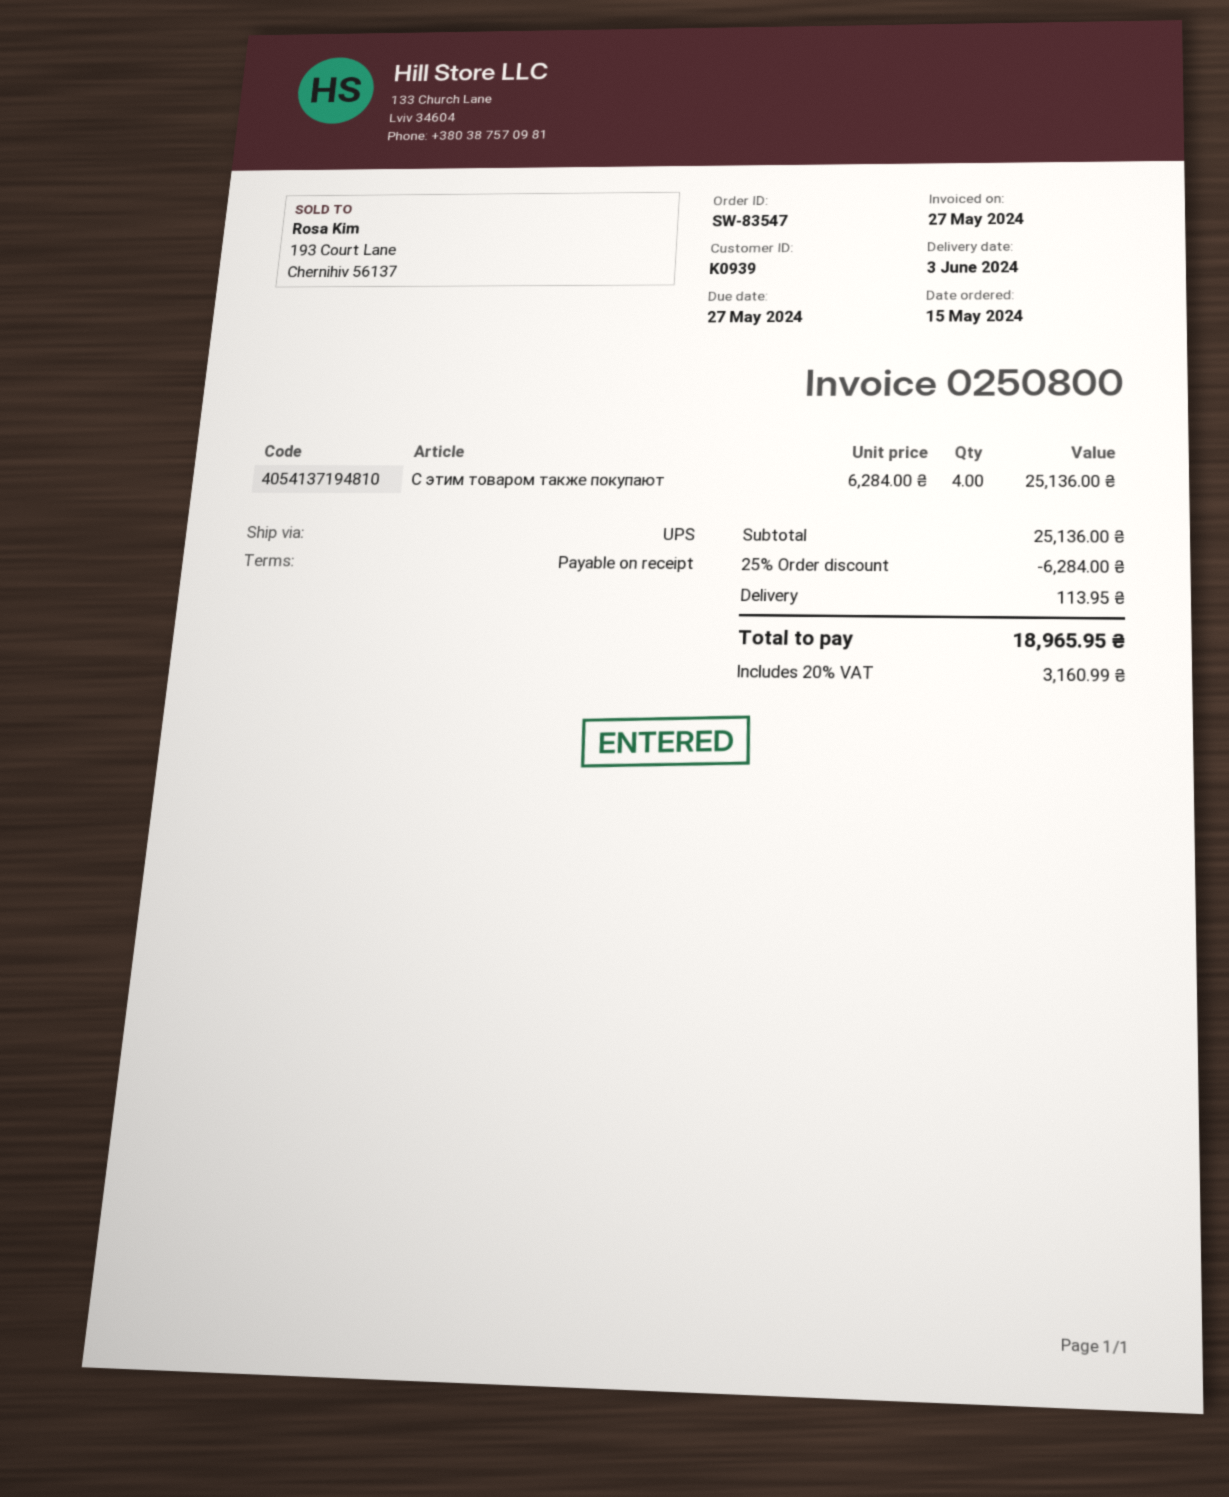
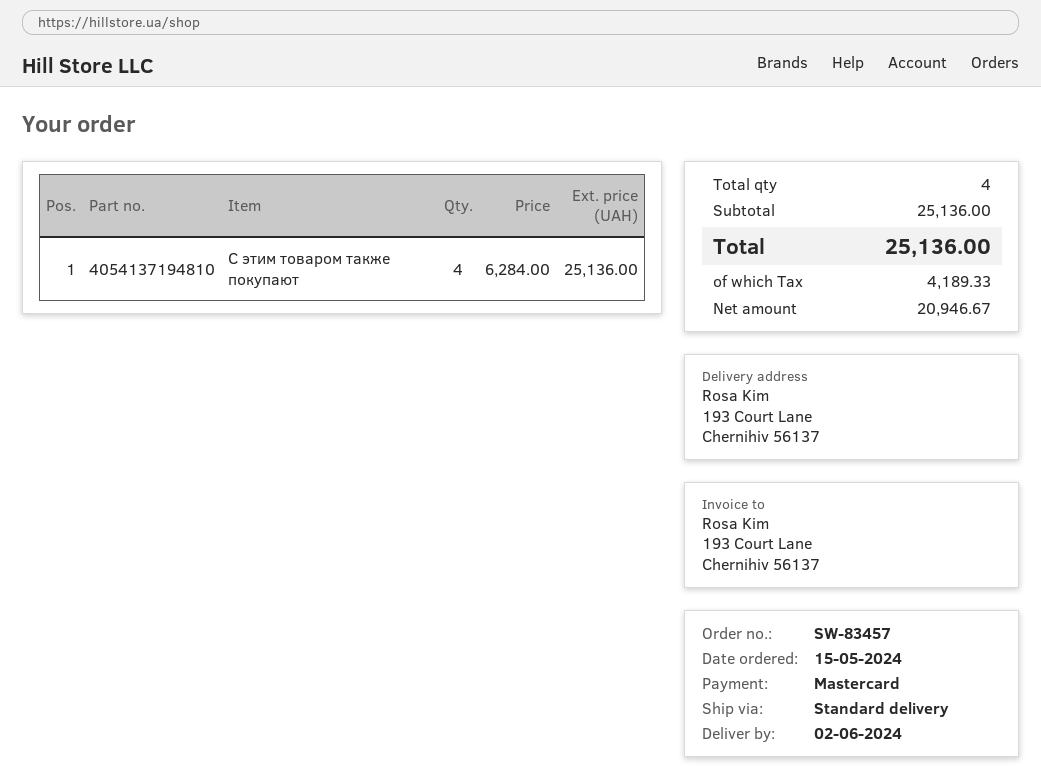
order number: SW-83547 -> SW-83457
delivery date: 2024-06-03 -> 2024-06-02
shipping method: UPS -> standard
discount: 25% = 6284.00 -> none
shipping: 113.95 -> none
tax: 3160.99 -> 4189.33
total: 18965.95 -> 25136.00

